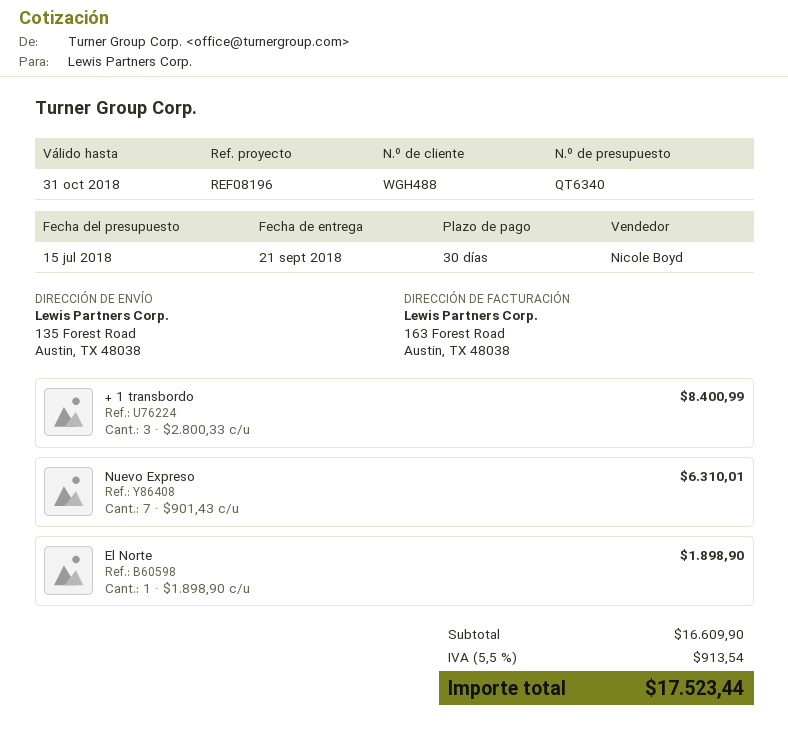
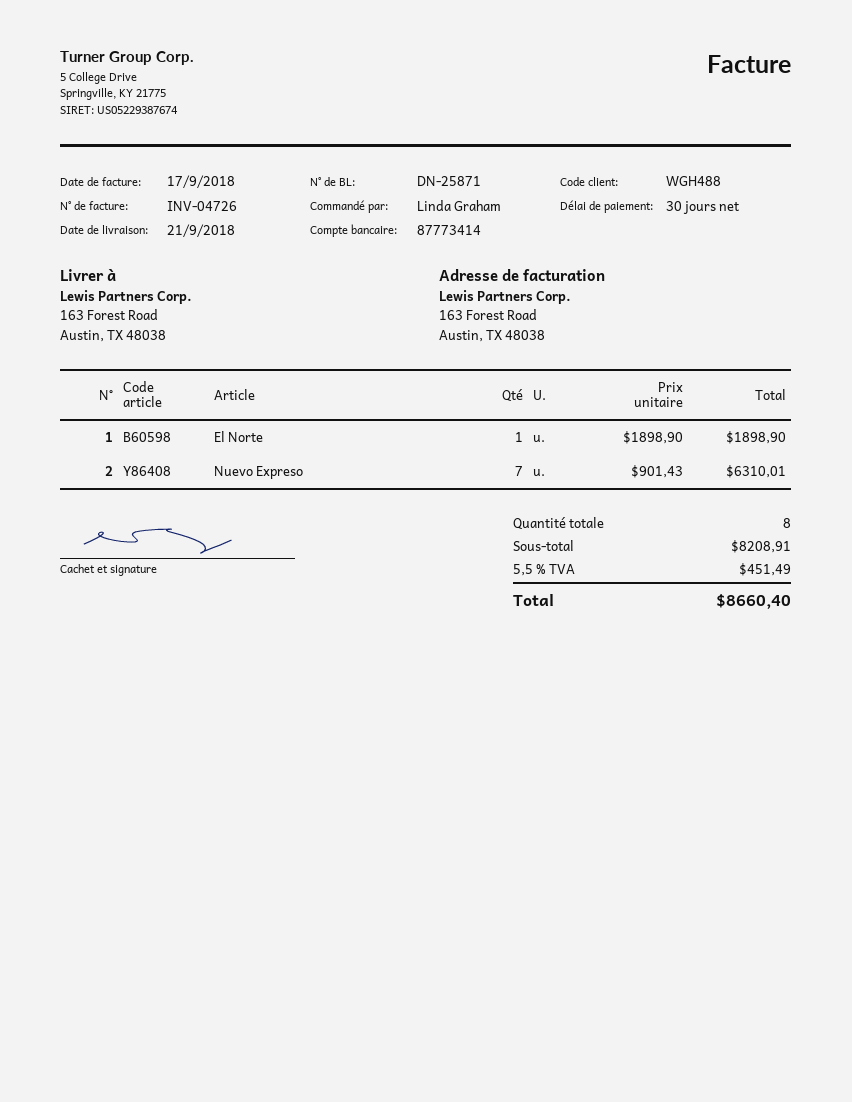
ship to: 135 Forest Road, Austin, TX 48038 -> 163 Forest Road, Austin, TX 48038
+ 1 transbordo: 3 x 2800.33 = 8400.99 -> none
subtotal: 16609.90 -> 8208.91
tax: 5.5% = 913.54 -> 5.5% = 451.49
total: 17523.44 -> 8660.40

